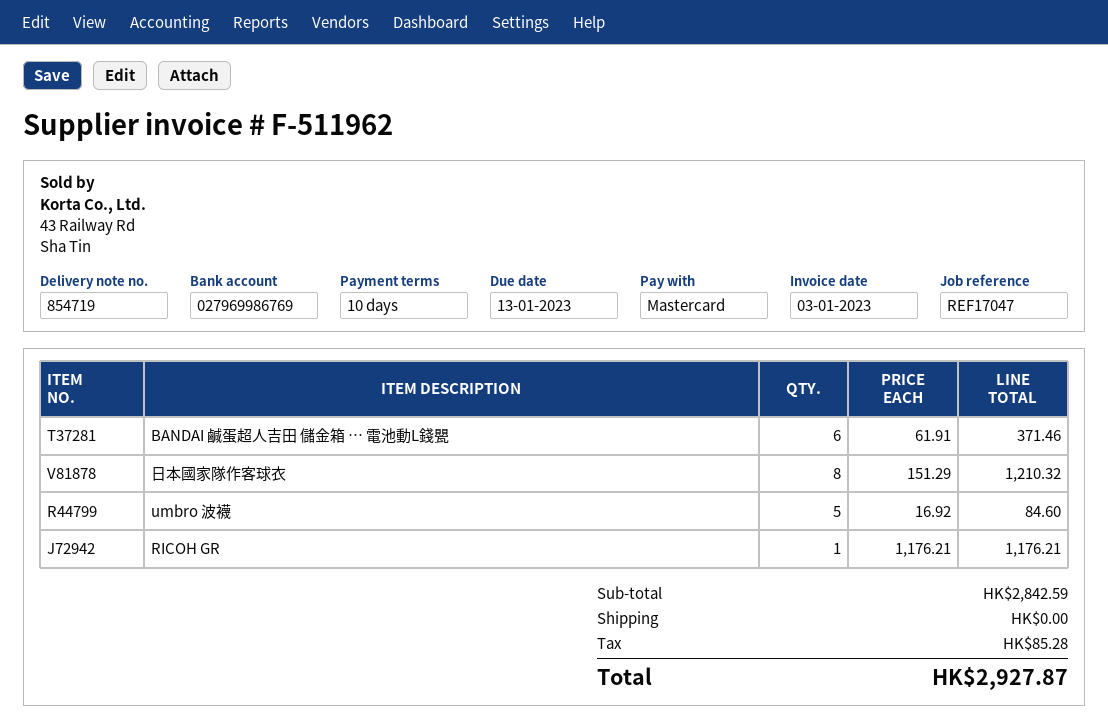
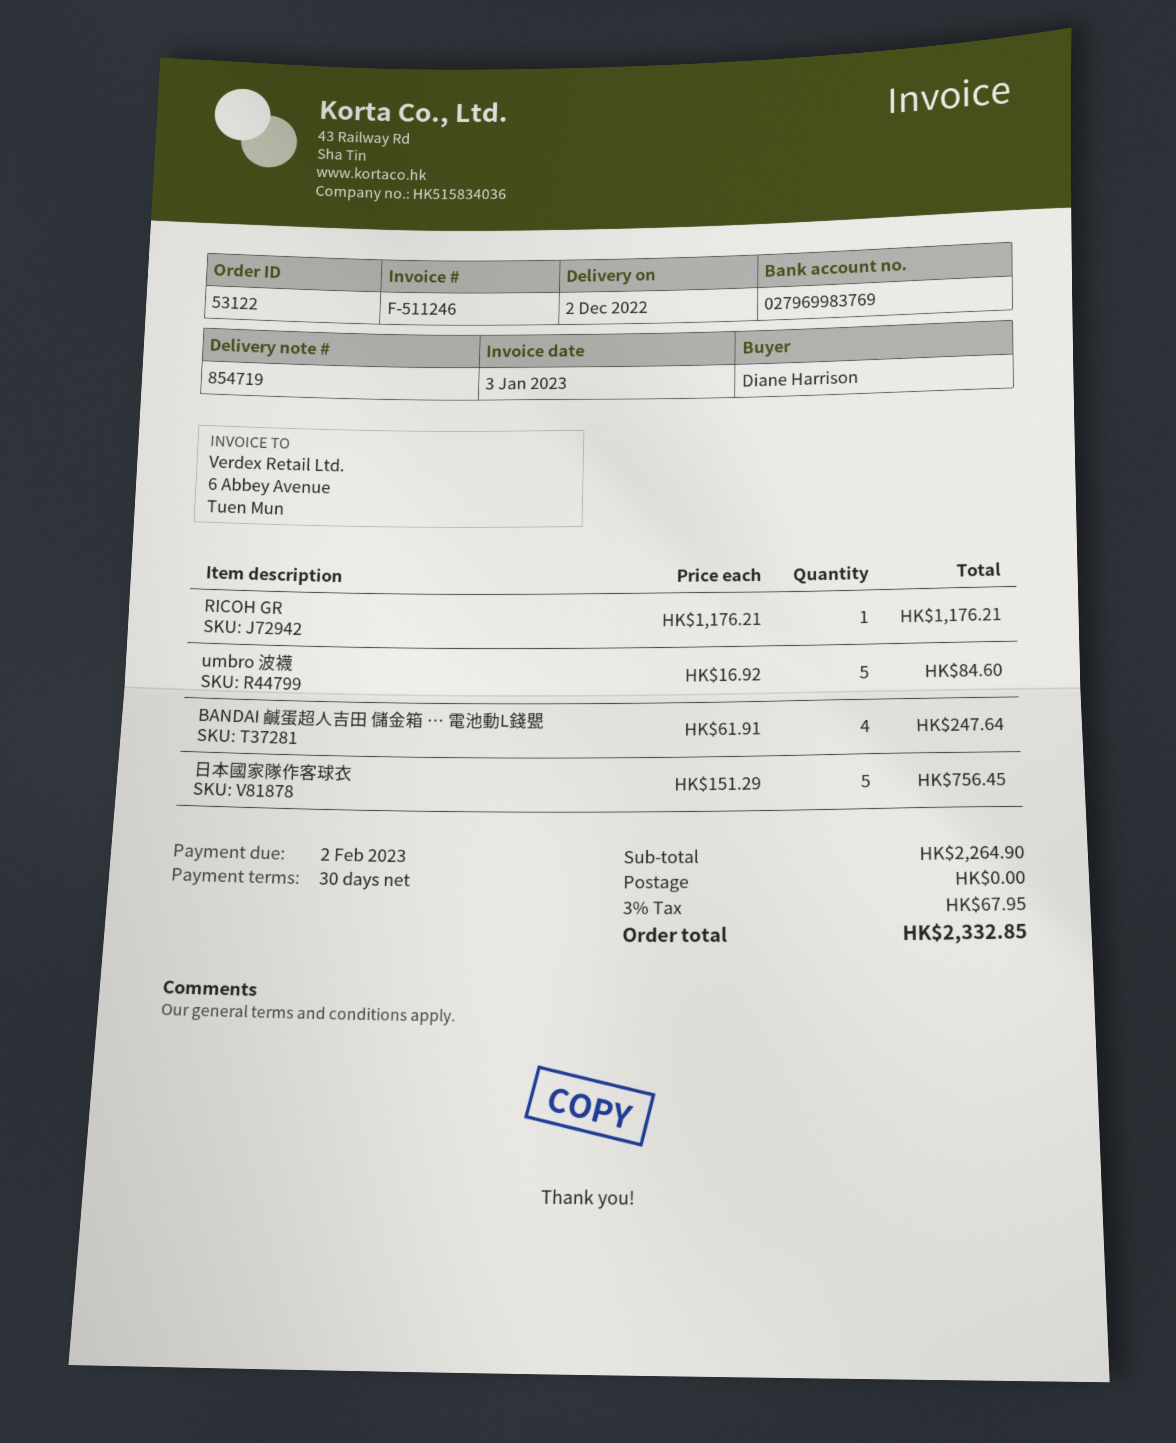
invoice number: F-511962 -> F-511246
payment terms: 10 days -> 30 days
due date: 2023-01-13 -> 2023-02-02
bank account: 027969986769 -> 027969983769
BANDAI 鹹蛋超人吉田 儲金箱 ⋯ 電池動L錢甖: 6 x 61.91 = 371.46 -> 4 x 61.91 = 247.64
日本國家隊作客球衣: 8 x 151.29 = 1210.32 -> 5 x 151.29 = 756.45
subtotal: 2842.59 -> 2264.90
tax: 85.28 -> 67.95
total: 2927.87 -> 2332.85

